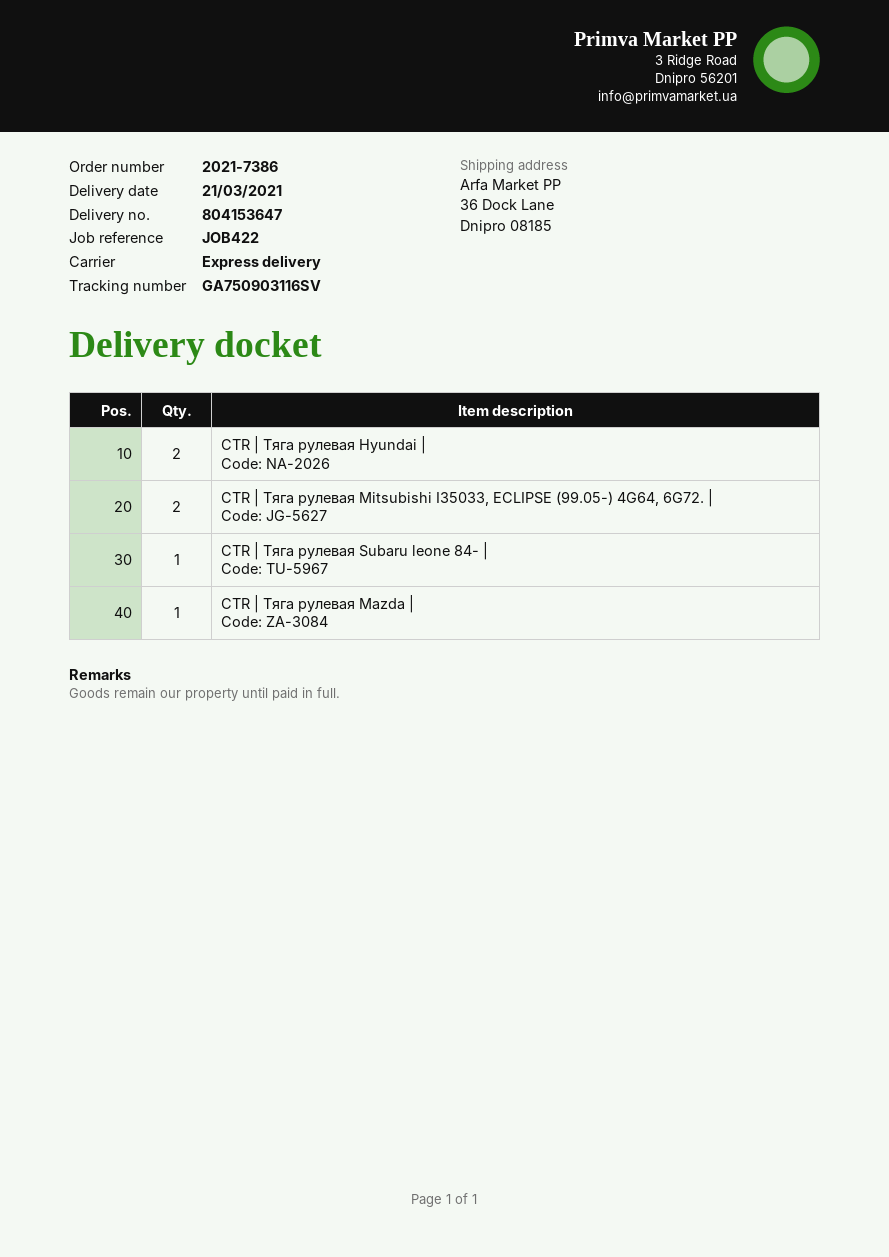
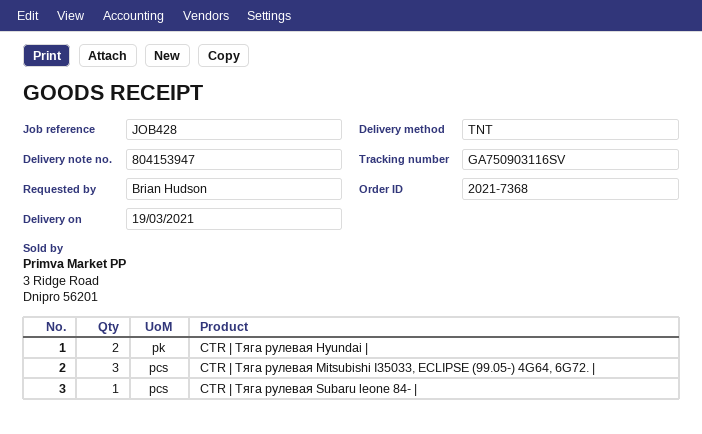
order number: 2021-7386 -> 2021-7368
delivery note number: 804153647 -> 804153947
delivery date: 2021-03-21 -> 2021-03-19
reference: JOB422 -> JOB428
shipping method: express -> TNT
CTR | Тяга рулевая Mitsubishi I35033, ECLIPSE (99.05-) 4G64, 6G72. |: 2 -> 3
CTR | Тяга рулевая Mazda |: 1 -> none

